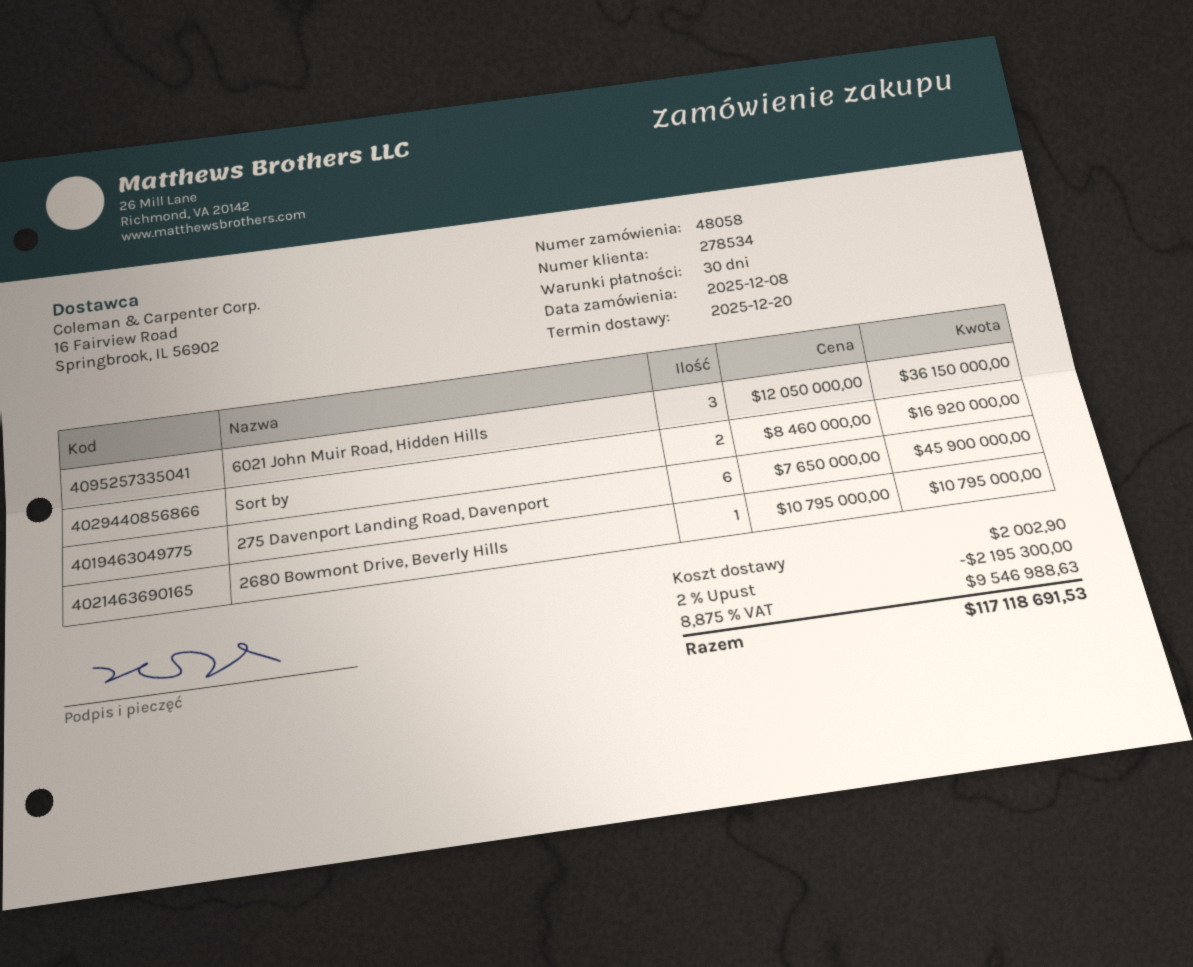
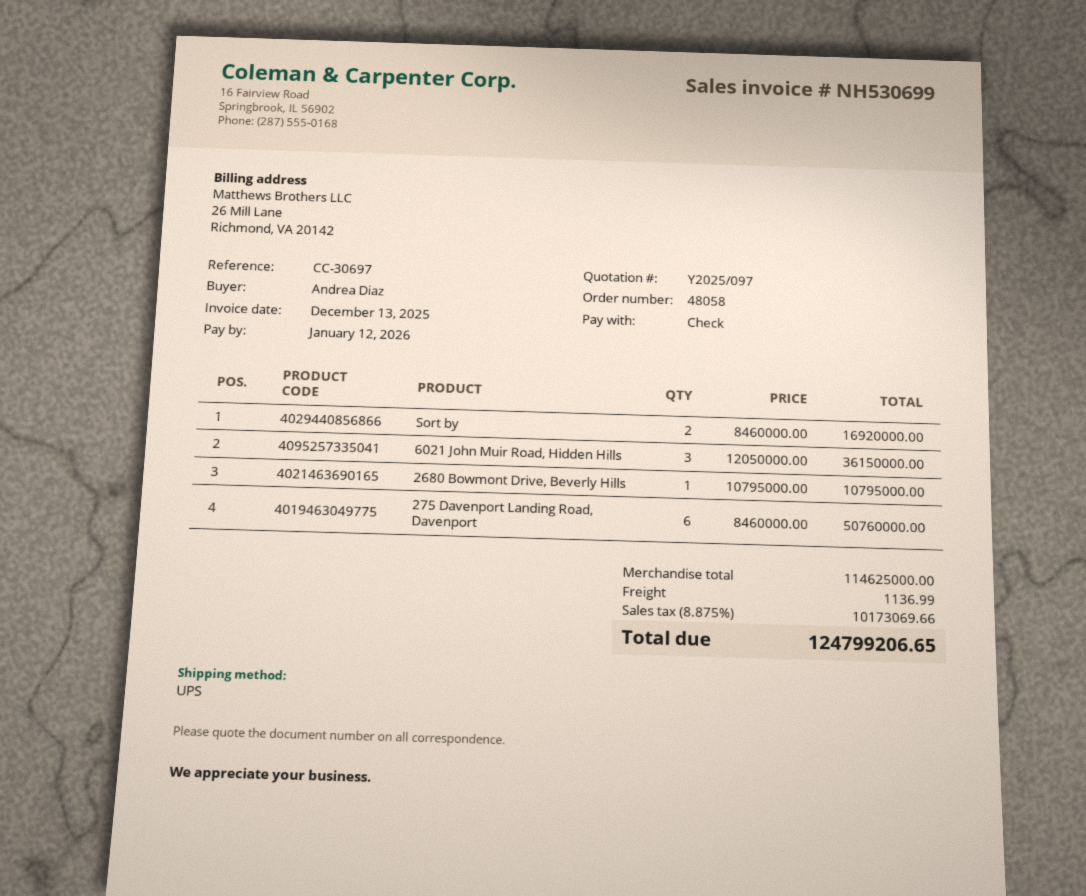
275 Davenport Landing Road, Davenport: 6 x 7650000.00 = 45900000.00 -> 6 x 8460000.00 = 50760000.00
discount: 2% = 2195300.00 -> none
shipping: 2002.90 -> 1136.99
tax: 8.875% = 9546988.63 -> 8.875% = 10173069.66
total: 117118691.53 -> 124799206.65

